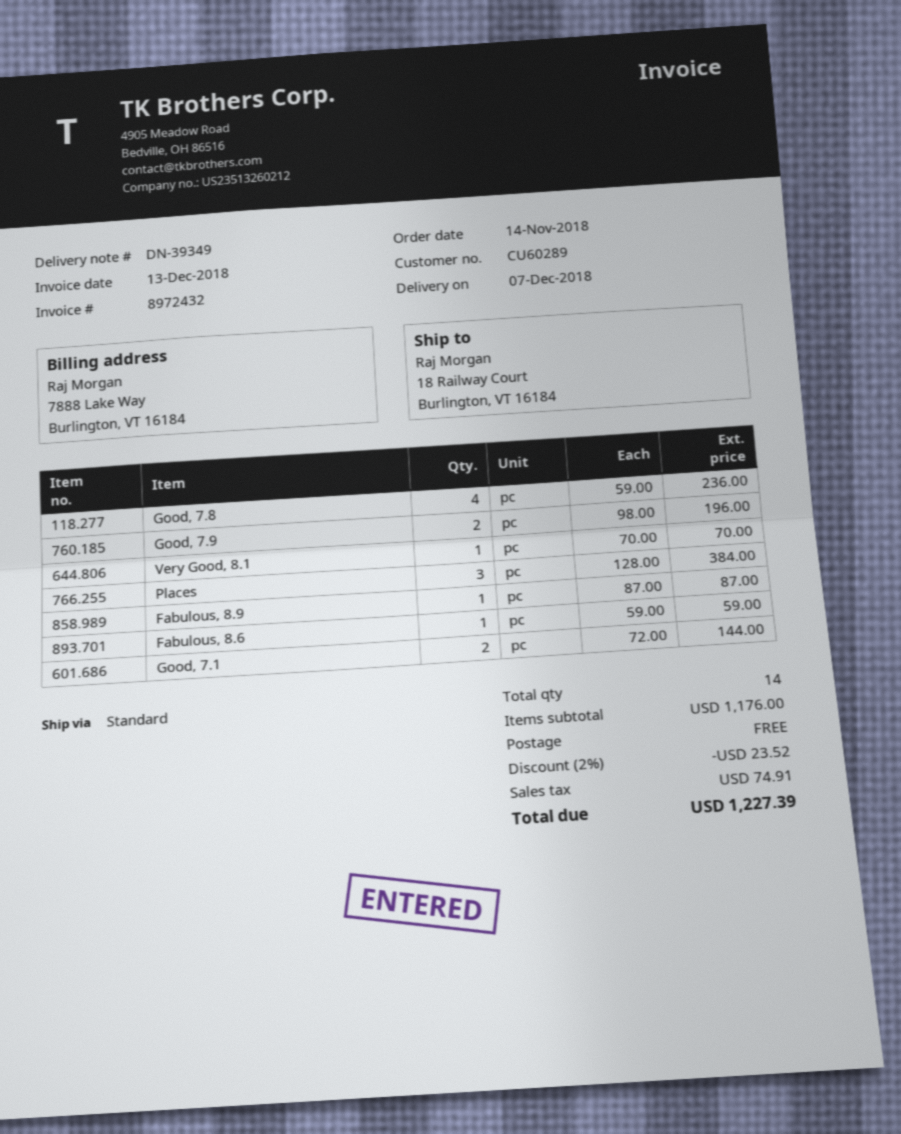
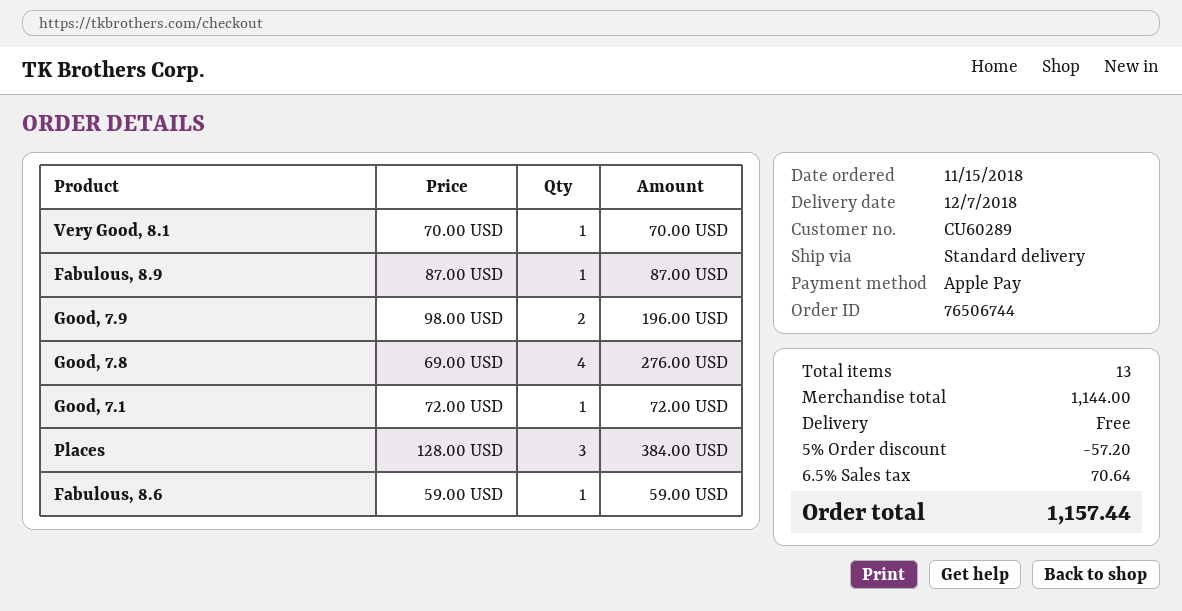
order date: 2018-11-14 -> 2018-11-15
Good, 7.8: 4 x 59.00 = 236.00 -> 4 x 69.00 = 276.00
Good, 7.1: 2 x 72.00 = 144.00 -> 1 x 72.00 = 72.00
total quantity: 14 -> 13
subtotal: 1176.00 -> 1144.00
discount: 2% = 23.52 -> 5% = 57.20
tax: 74.91 -> 70.64
total: 1227.39 -> 1157.44

